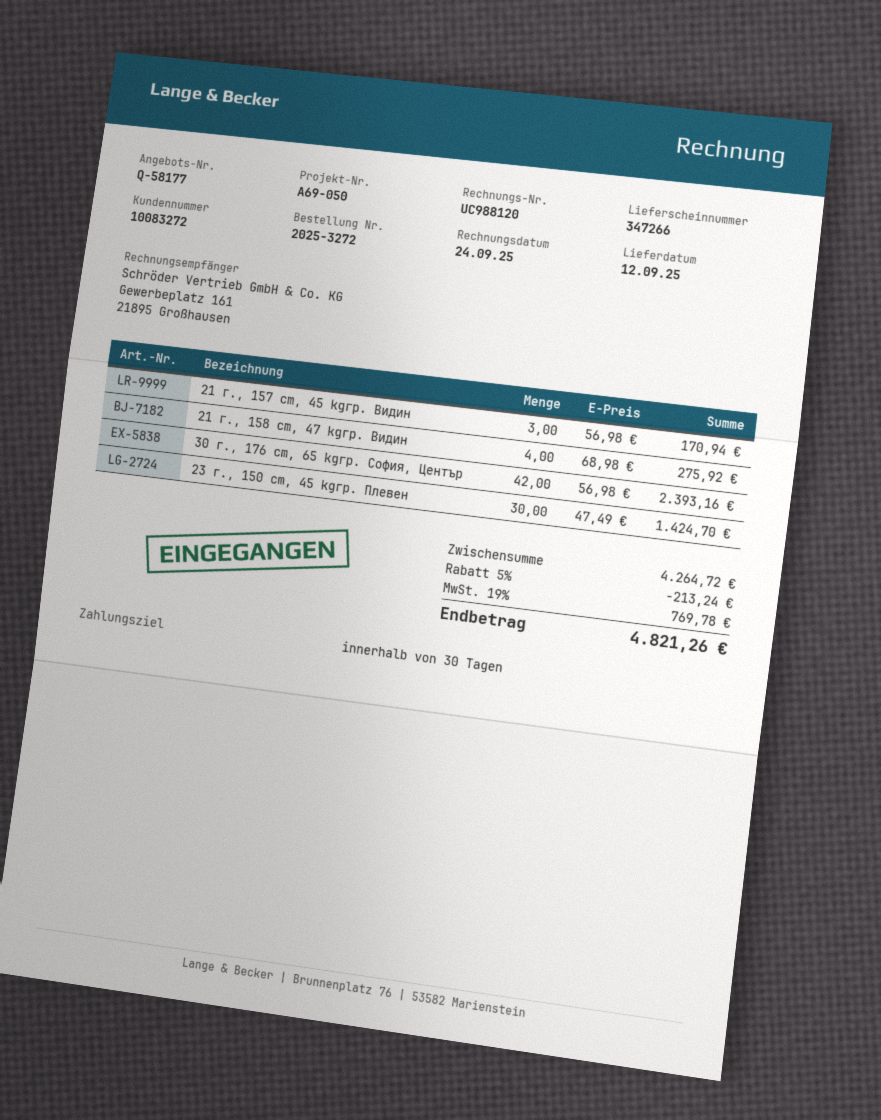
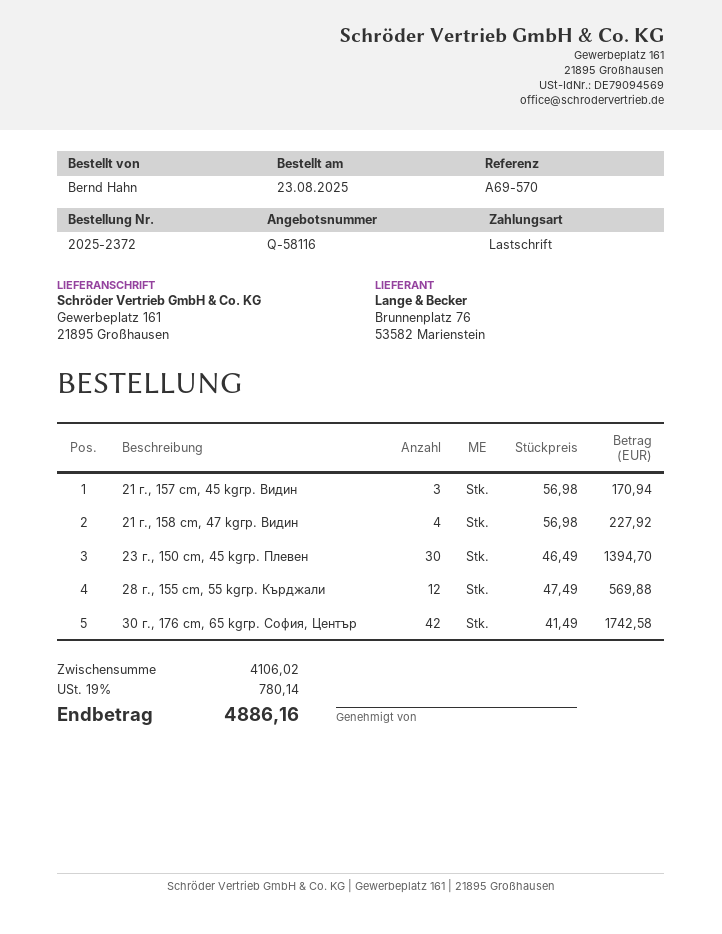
quote number: Q-58177 -> Q-58116
order number: 2025-3272 -> 2025-2372
reference: A69-050 -> A69-570
21 г., 158 cm, 47 kgгр. Видин: 4 x 68.98 = 275.92 -> 4 x 56.98 = 227.92
30 г., 176 cm, 65 kgгр. София, Център: 42 x 56.98 = 2393.16 -> 42 x 41.49 = 1742.58
23 г., 150 cm, 45 kgгр. Плевен: 30 x 47.49 = 1424.70 -> 30 x 46.49 = 1394.70
28 г., 155 cm, 55 kgгр. Кърджали: none -> 12 x 47.49 = 569.88
subtotal: 4264.72 -> 4106.02
discount: 5% = 213.24 -> none
tax: 19% = 769.78 -> 19% = 780.14
total: 4821.26 -> 4886.16

